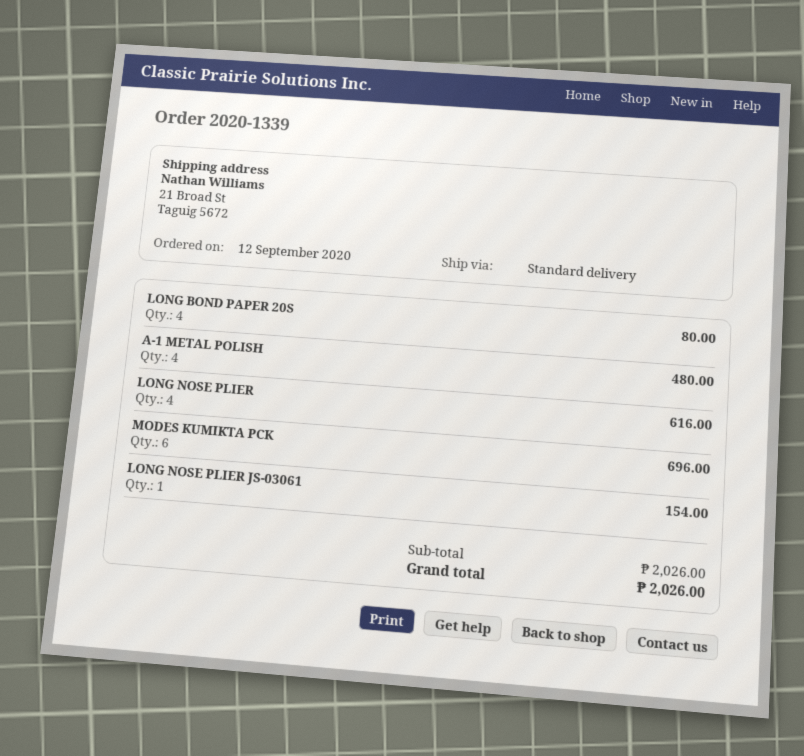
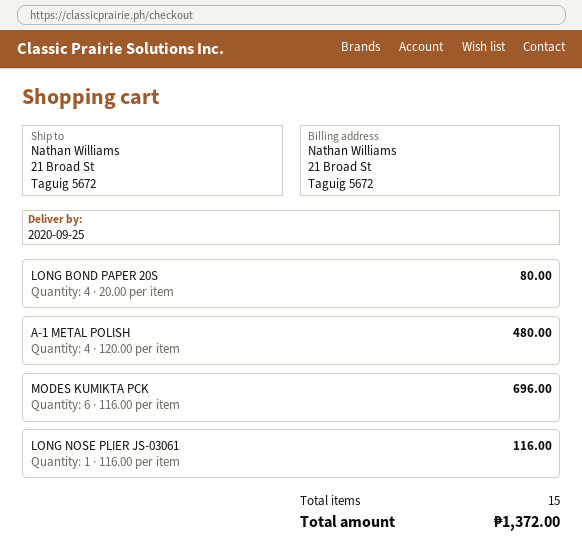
LONG NOSE PLIER: 4 for 616.00 -> none
LONG NOSE PLIER JS-03061: 1 for 154.00 -> 1 for 116.00
total: 2026.00 -> 1372.00

